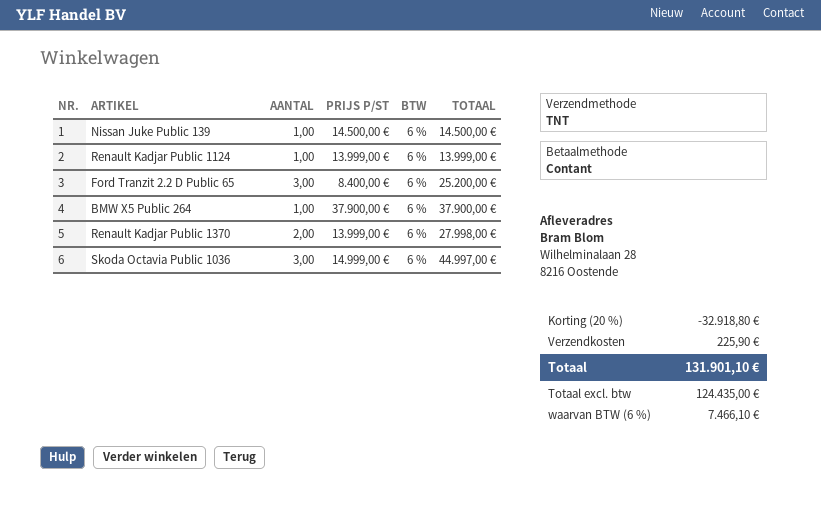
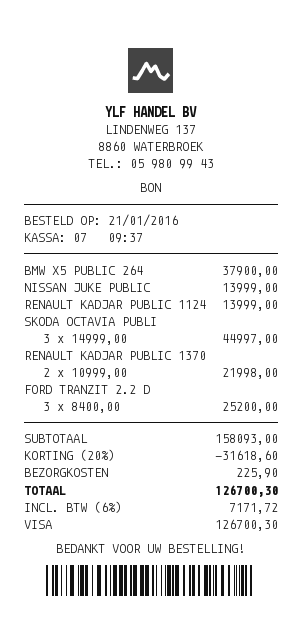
payment method: cash -> Visa
Nissan Juke Public 139: 1 x 14500.00 = 14500.00 -> 1 x 13999.00 = 13999.00
Renault Kadjar Public 1370: 2 x 13999.00 = 27998.00 -> 2 x 10999.00 = 21998.00
discount: 20% = 32918.80 -> 20% = 31618.60
tax: 6% = 7466.10 -> 6% = 7171.72
total: 131901.10 -> 126700.30

